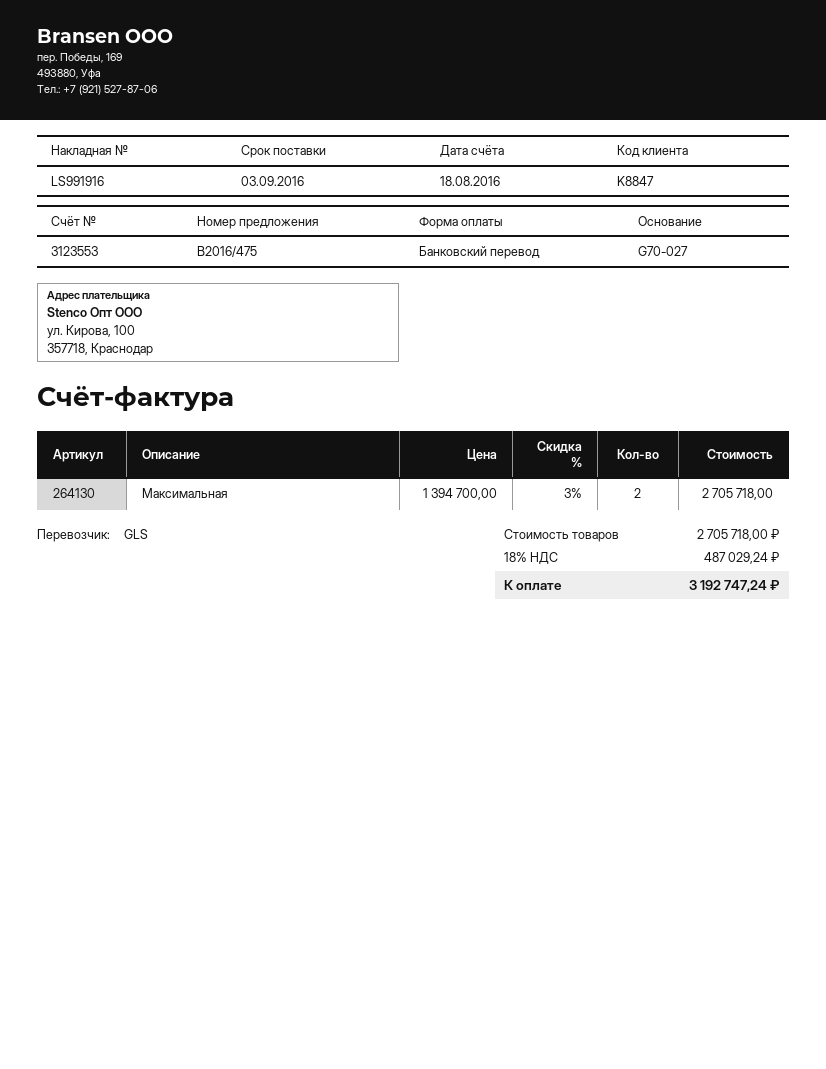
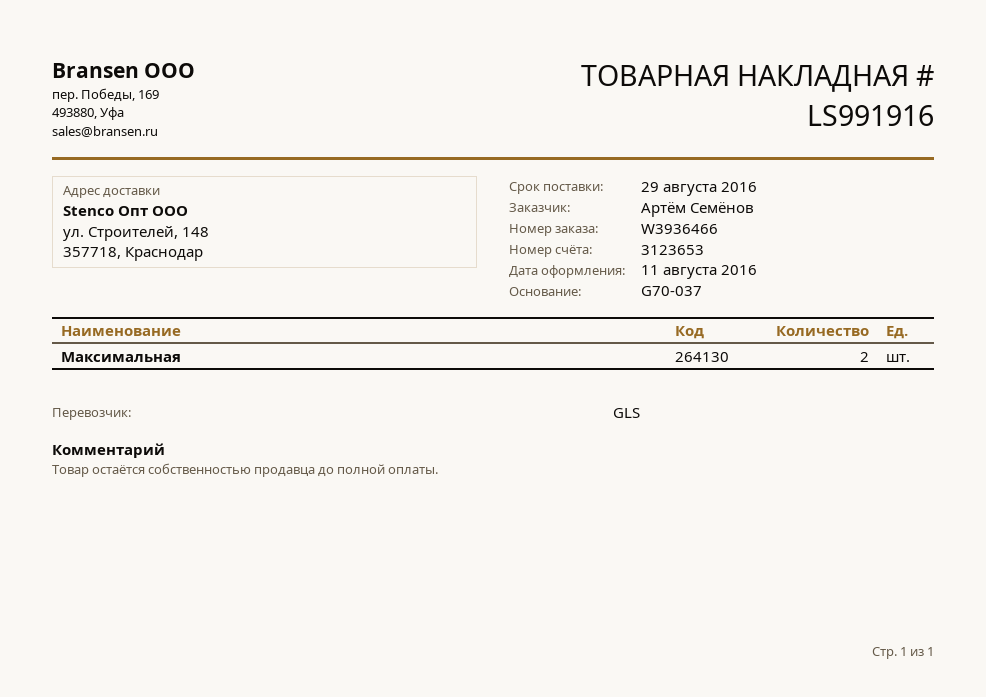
delivery date: 2016-09-03 -> 2016-08-29
invoice number: 3123553 -> 3123653
reference: G70-027 -> G70-037

